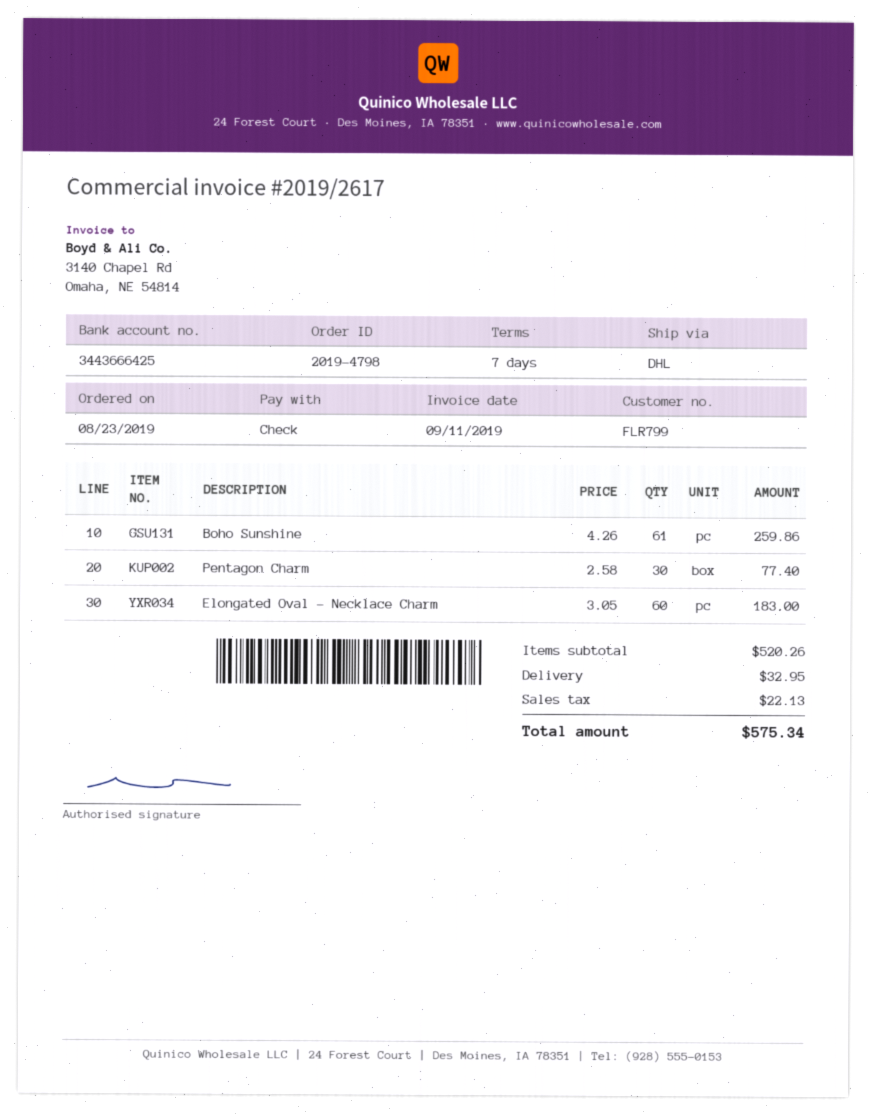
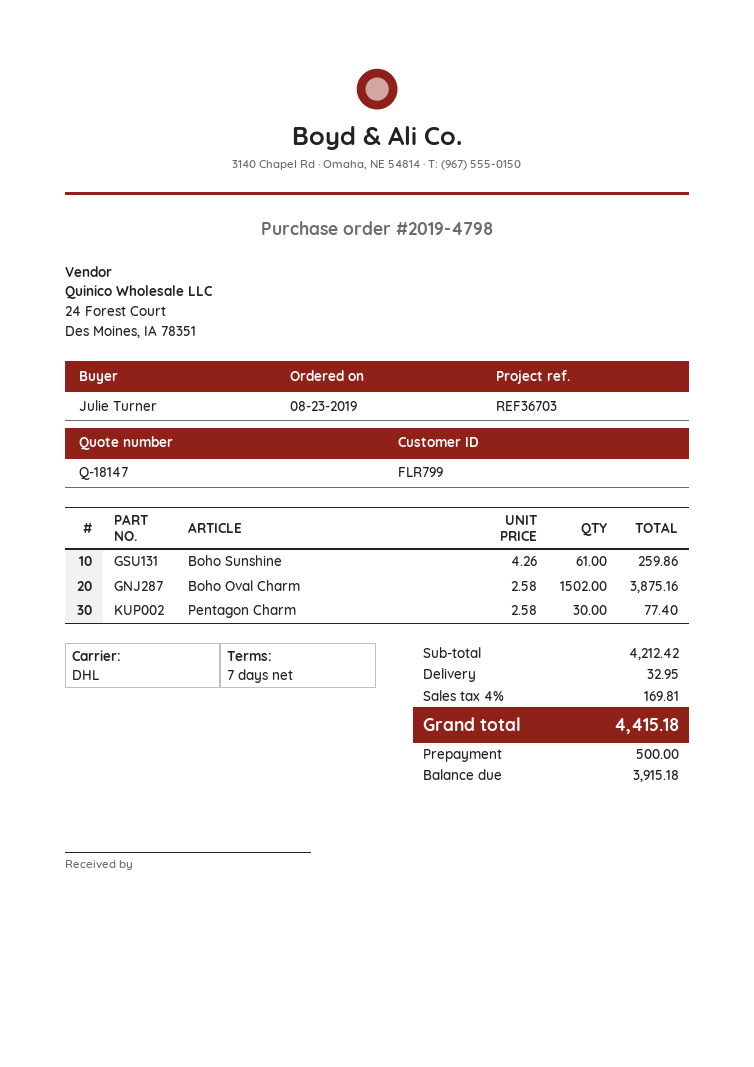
Elongated Oval - Necklace Charm: 60 x 3.05 = 183.00 -> none
Boho Oval Charm: none -> 1502 x 2.58 = 3875.16
subtotal: 520.26 -> 4212.42
tax: 22.13 -> 169.81
total: 575.34 -> 4415.18

